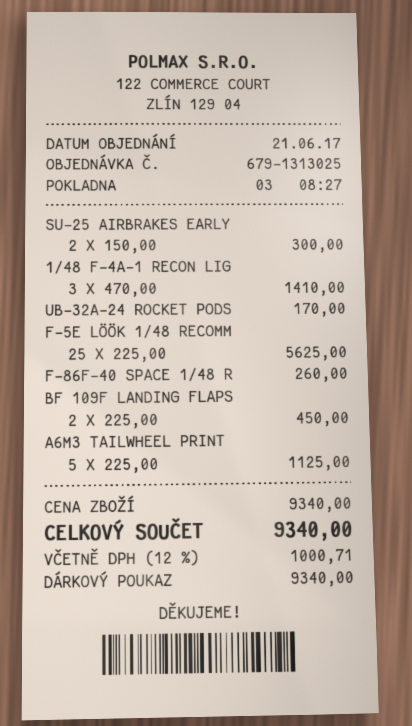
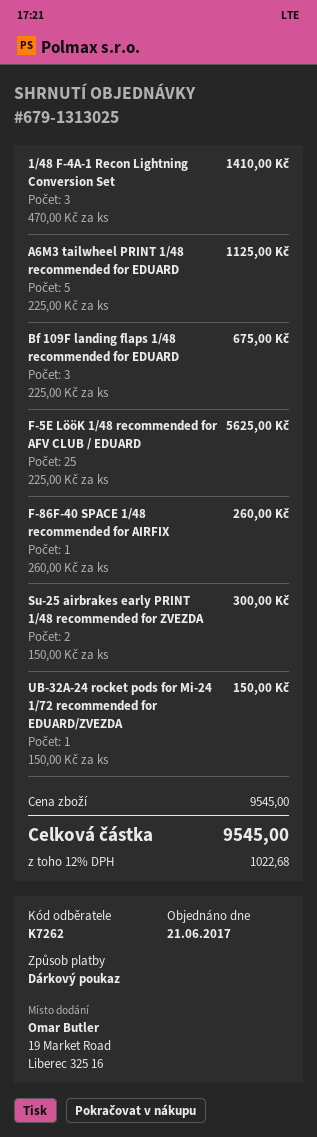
UB-32A-24 ROCKET PODS: 1 x 170.00 = 170.00 -> 1 x 150.00 = 150.00
BF 109F LANDING FLAPS: 2 x 225.00 = 450.00 -> 3 x 225.00 = 675.00
subtotal: 9340.00 -> 9545.00
tax: 12% = 1000.71 -> 12% = 1022.68
total: 9340.00 -> 9545.00

